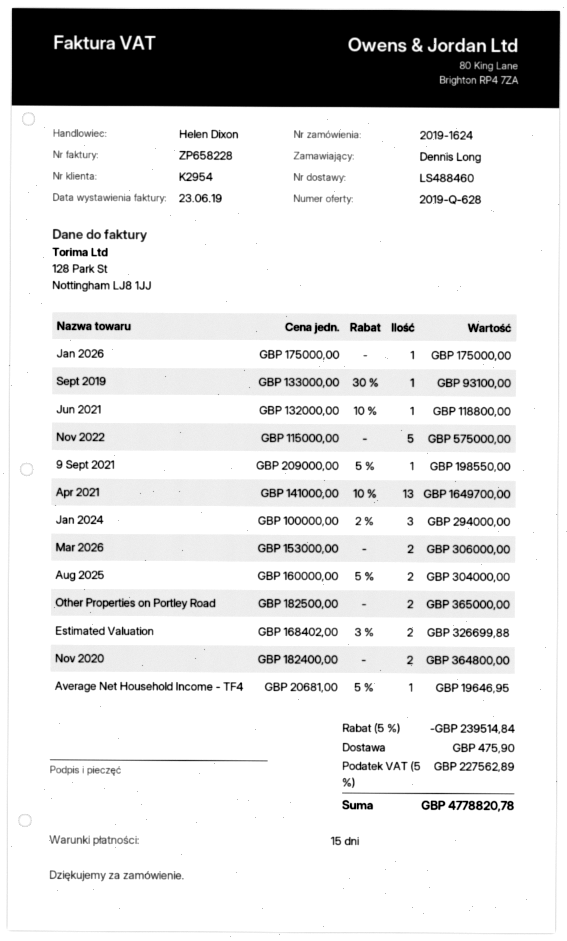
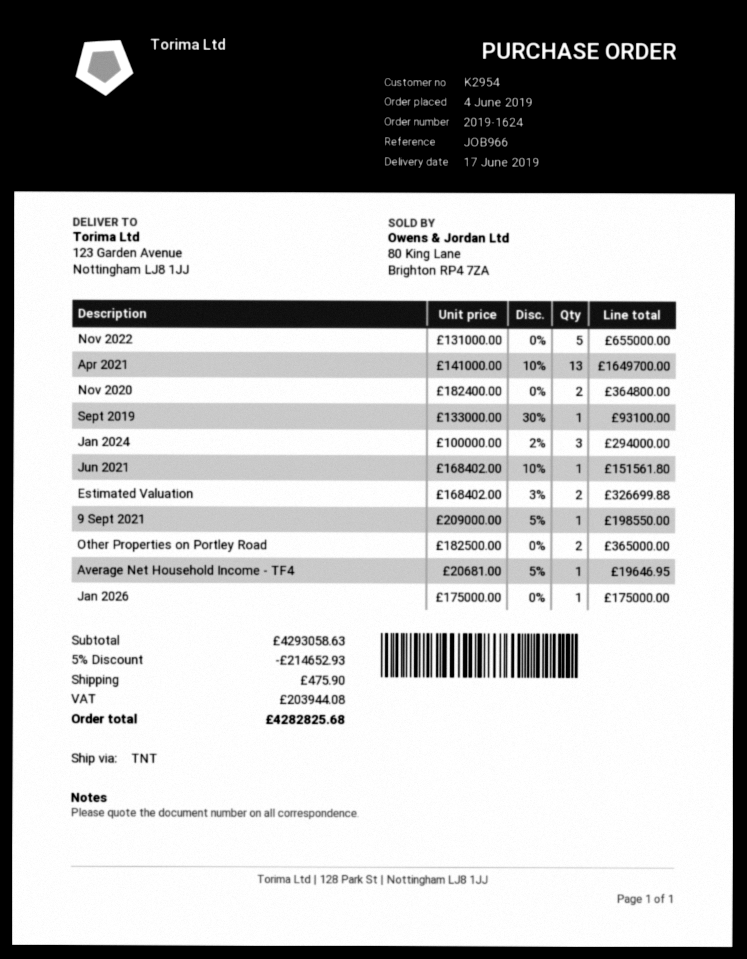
Jun 2021: 1 x 132000.00 - 10% = 118800.00 -> 1 x 168402.00 - 10% = 151561.80
Nov 2022: 5 x 115000.00 = 575000.00 -> 5 x 131000.00 = 655000.00
Mar 2026: 2 x 153000.00 = 306000.00 -> none
Aug 2025: 2 x 160000.00 - 5% = 304000.00 -> none
discount: 5% = 239514.84 -> 5% = 214652.93
tax: 227562.89 -> 203944.08
total: 4778820.78 -> 4282825.68

